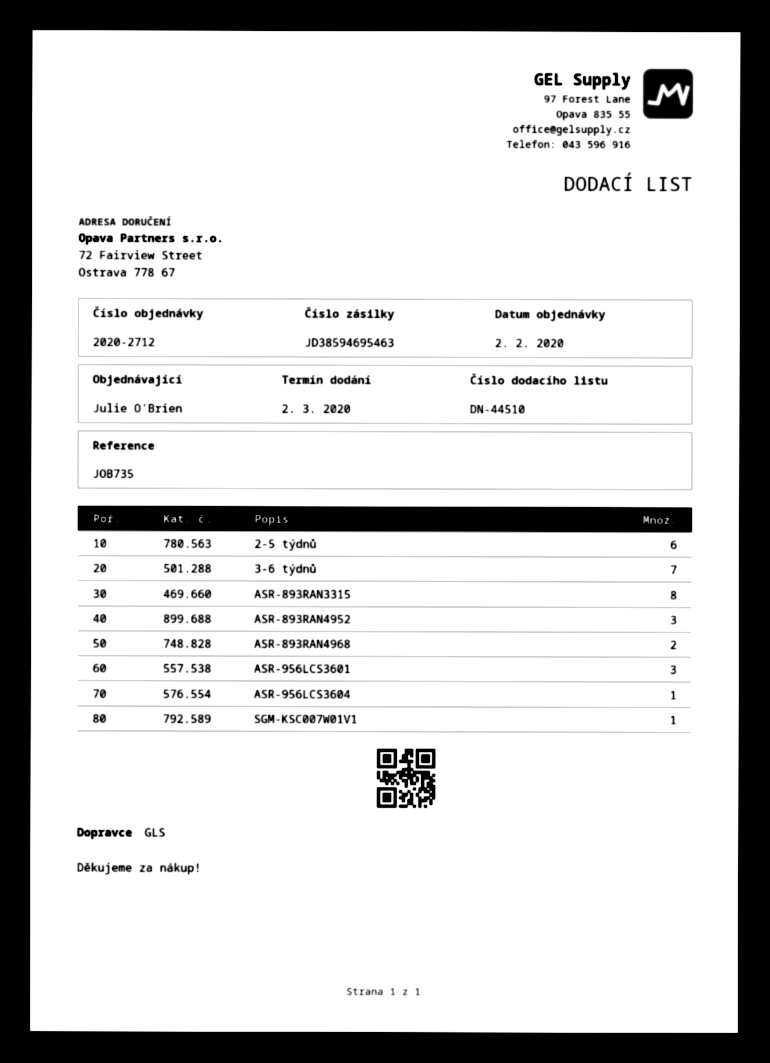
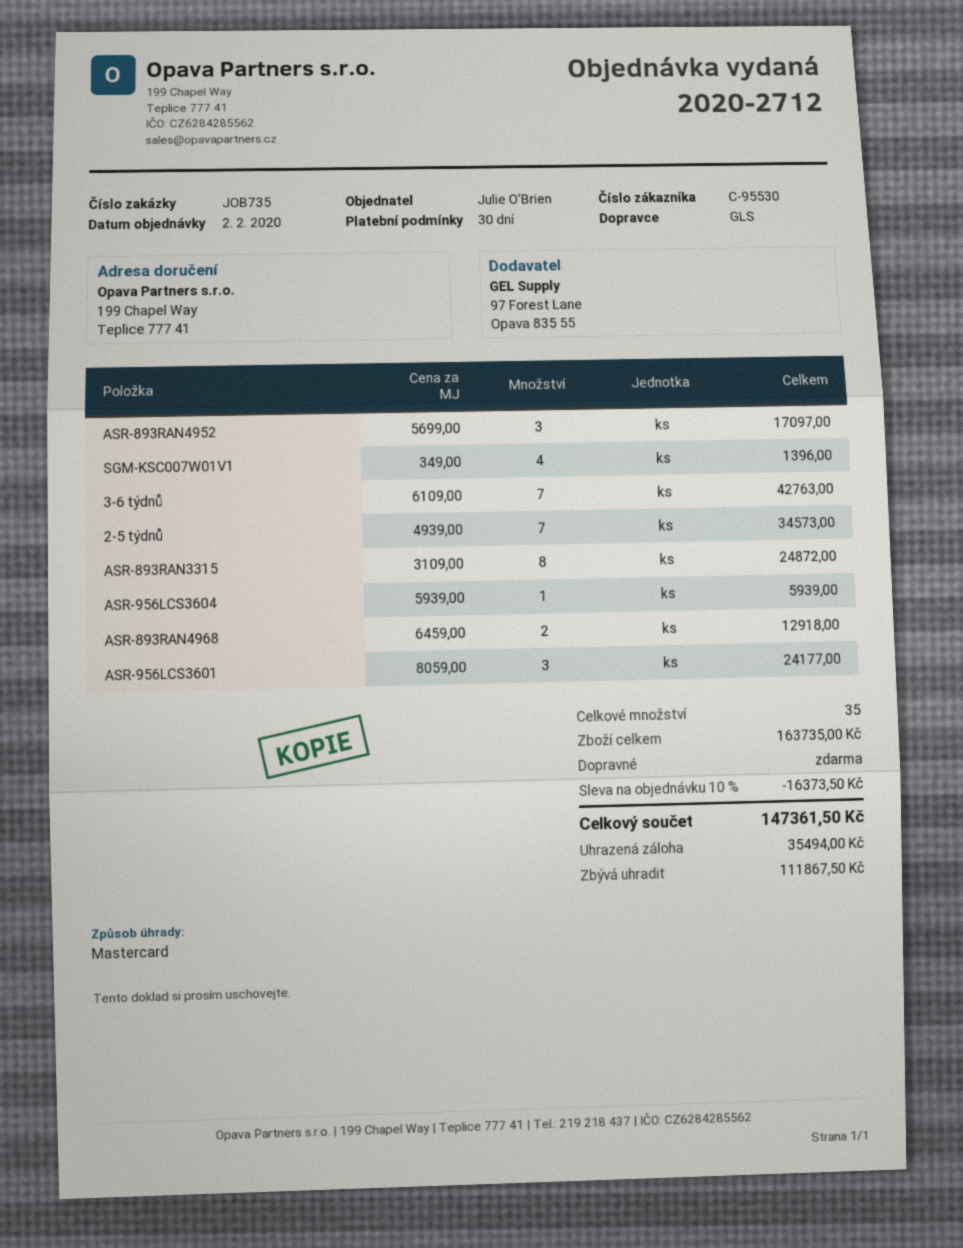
ship to: 72 Fairview Street, Ostrava 778 67 -> 199 Chapel Way, Teplice 777 41
2-5 týdnů: 6 -> 7
SGM-KSC007W01V1: 1 -> 4

